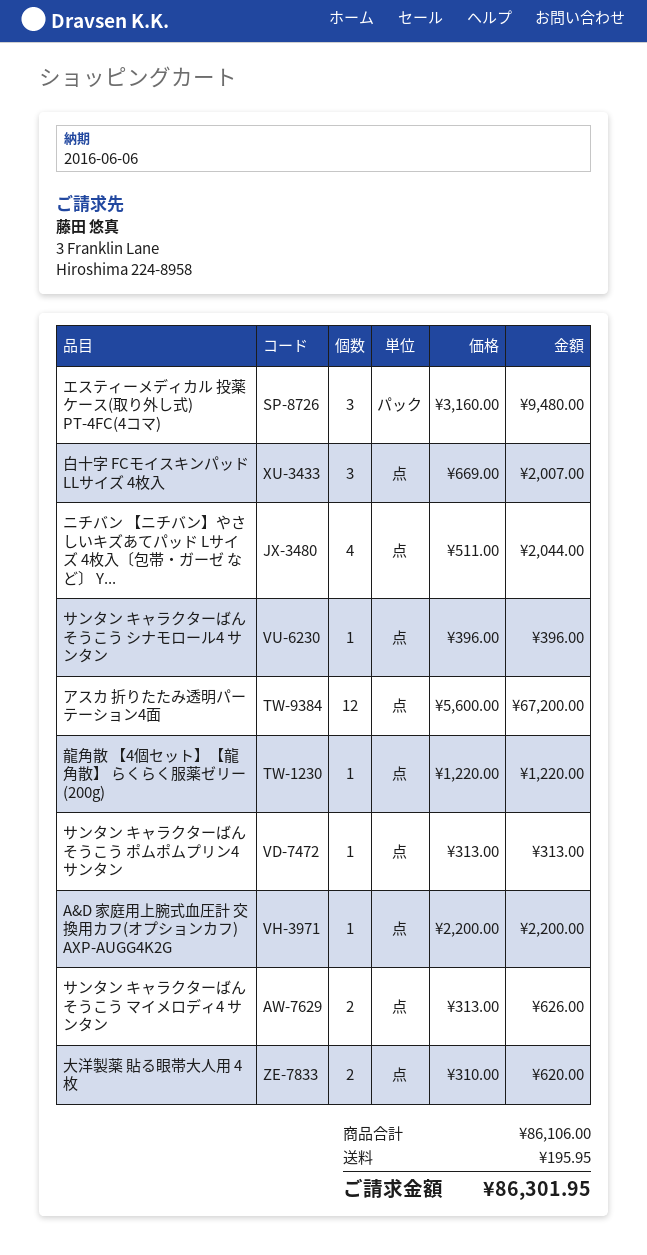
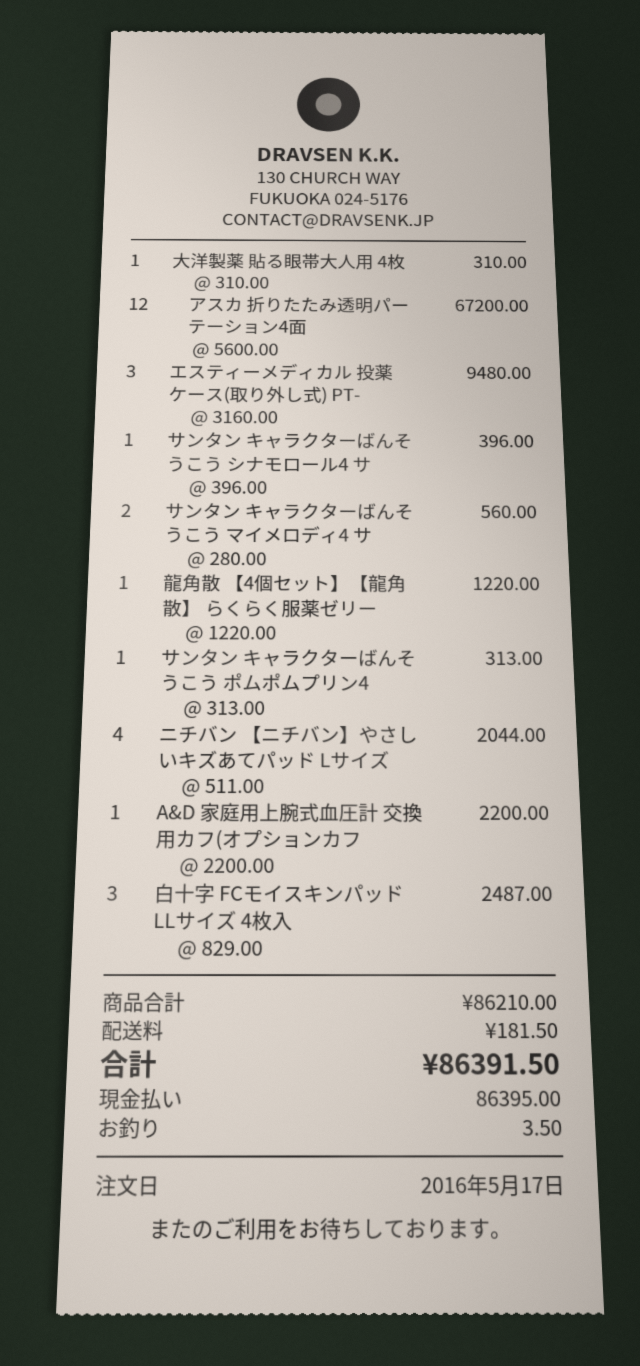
白十字 FCモイスキンパッド LLサイズ 4枚入: 3 x 669.00 = 2007.00 -> 3 x 829.00 = 2487.00
サンタン キャラクターばんそうこう マイメロディ4 サンタン: 2 x 313.00 = 626.00 -> 2 x 280.00 = 560.00
大洋製薬 貼る眼帯大人用 4枚: 2 x 310.00 = 620.00 -> 1 x 310.00 = 310.00
subtotal: 86106.00 -> 86210.00
shipping: 195.95 -> 181.50
total: 86301.95 -> 86391.50

